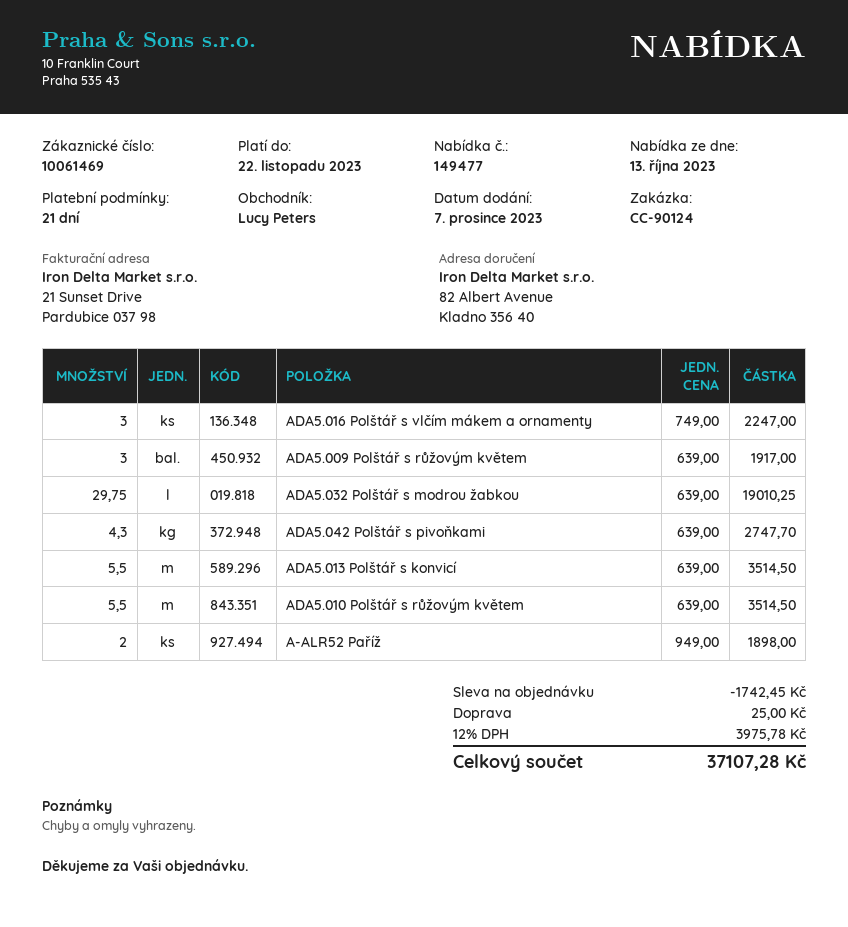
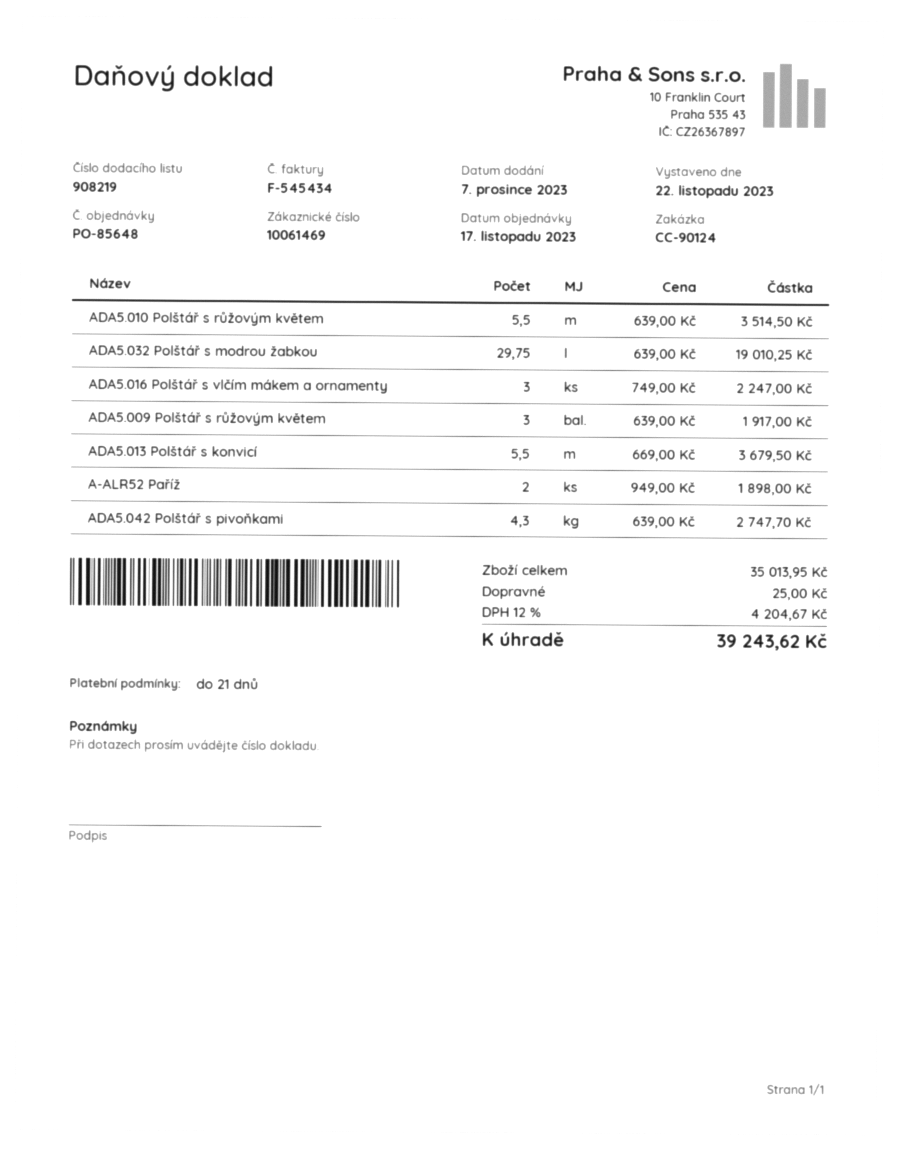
ADA5.013 Polštář s konvicí: 5.5 x 639.00 = 3514.50 -> 5.5 x 669.00 = 3679.50
discount: 1742.45 -> none
tax: 12% = 3975.78 -> 12% = 4204.67
total: 37107.28 -> 39243.62

